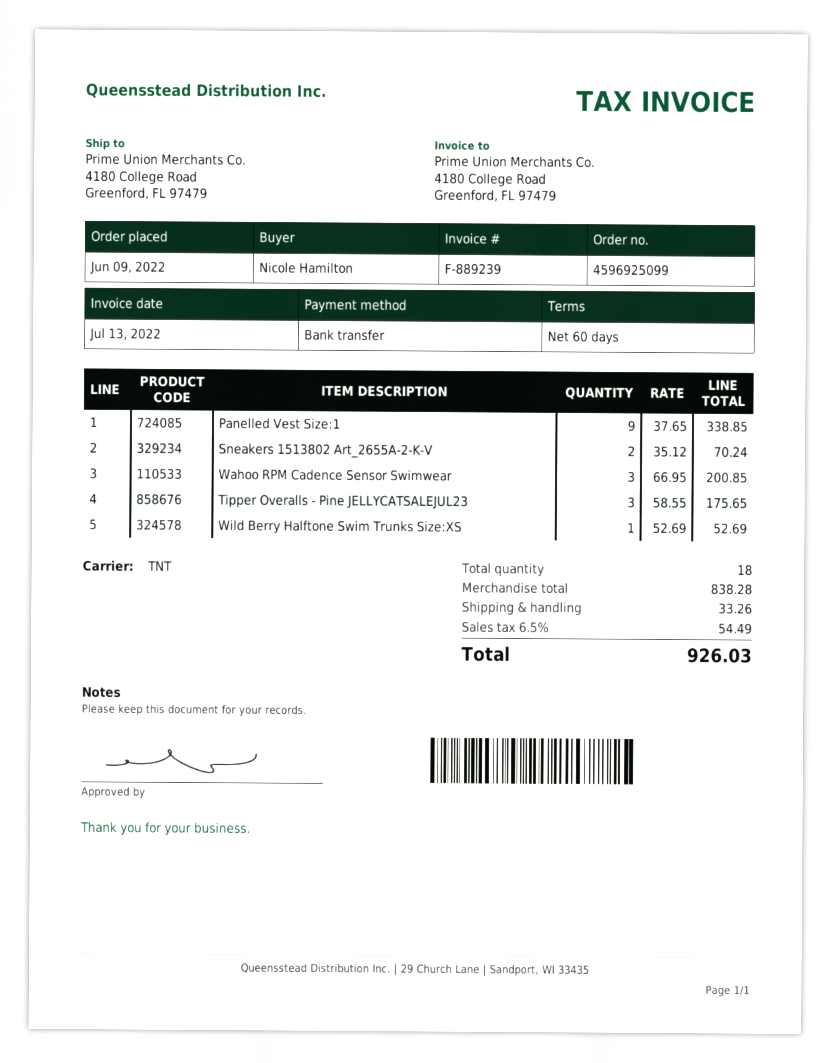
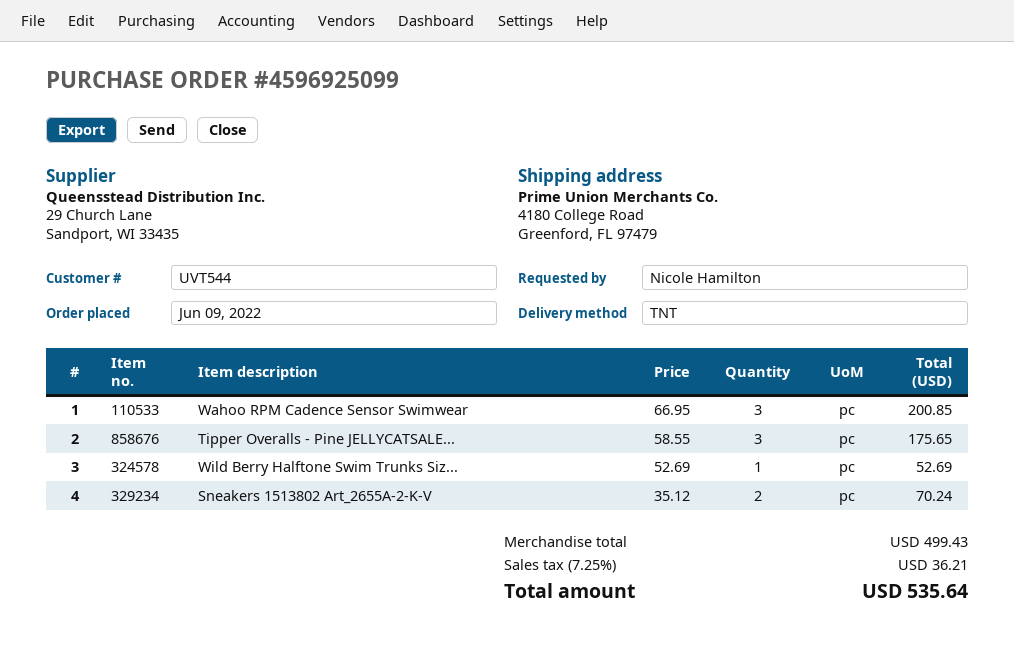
Panelled Vest Size:1: 9 x 37.65 = 338.85 -> none
subtotal: 838.28 -> 499.43
shipping: 33.26 -> none
tax: 6.5% = 54.49 -> 7.25% = 36.21
total: 926.03 -> 535.64

